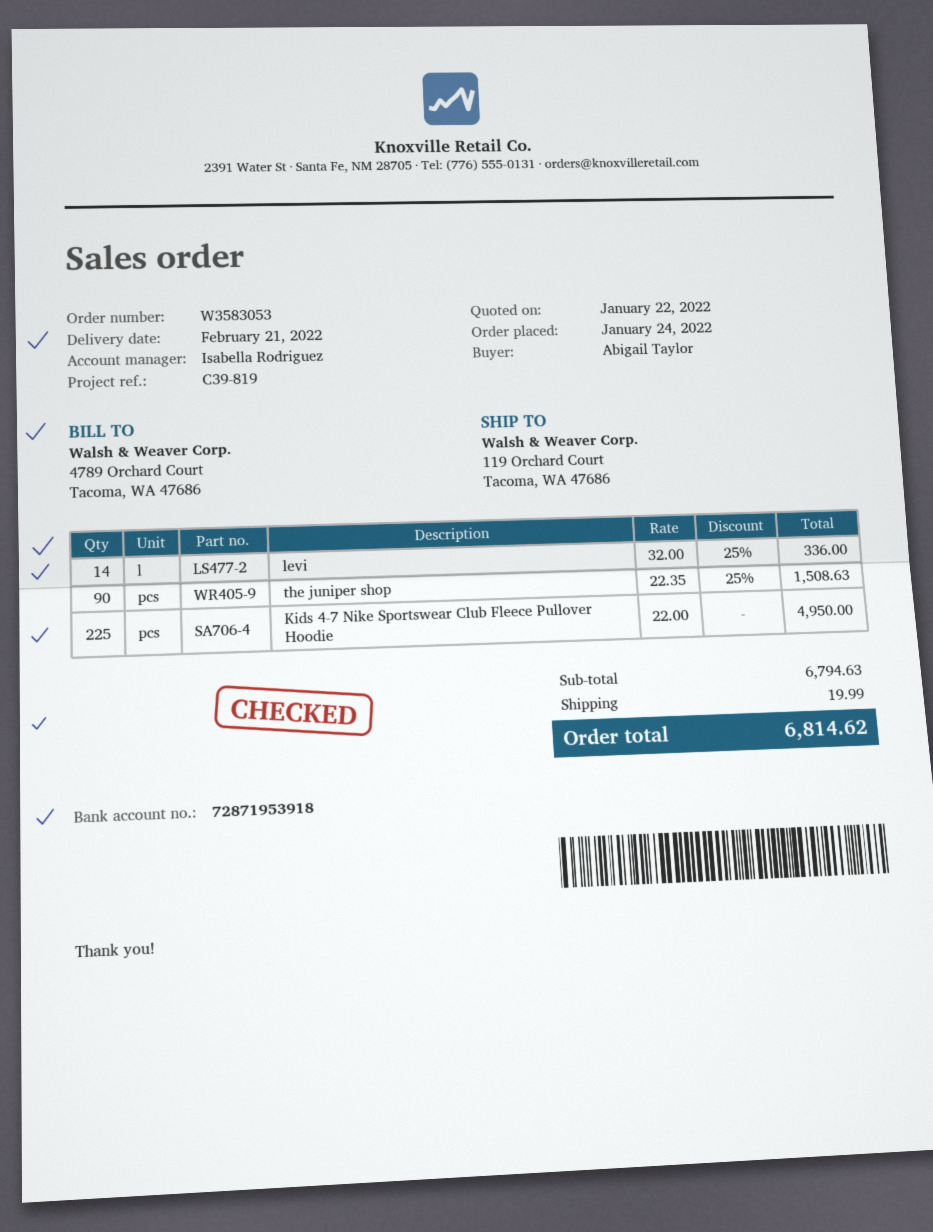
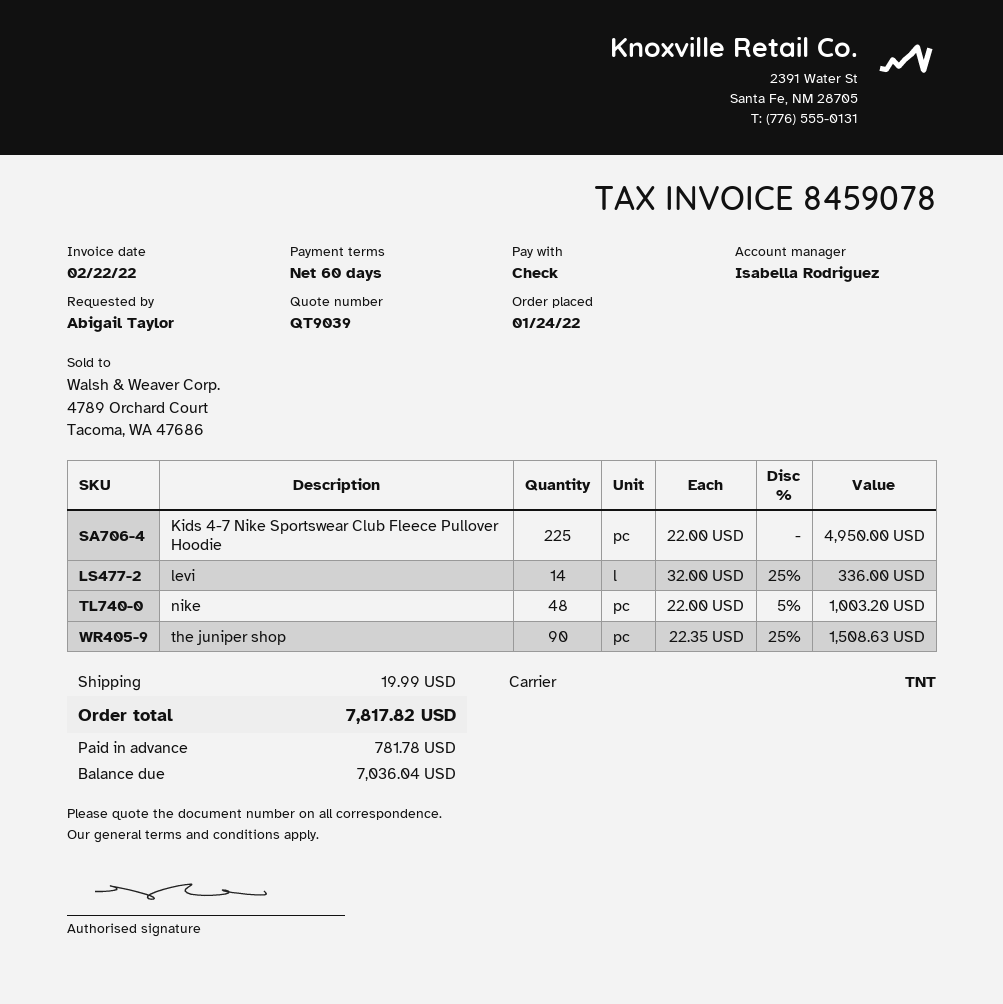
nike: none -> 48 x 22.00 - 5% = 1003.20
total: 6814.62 -> 7817.82

